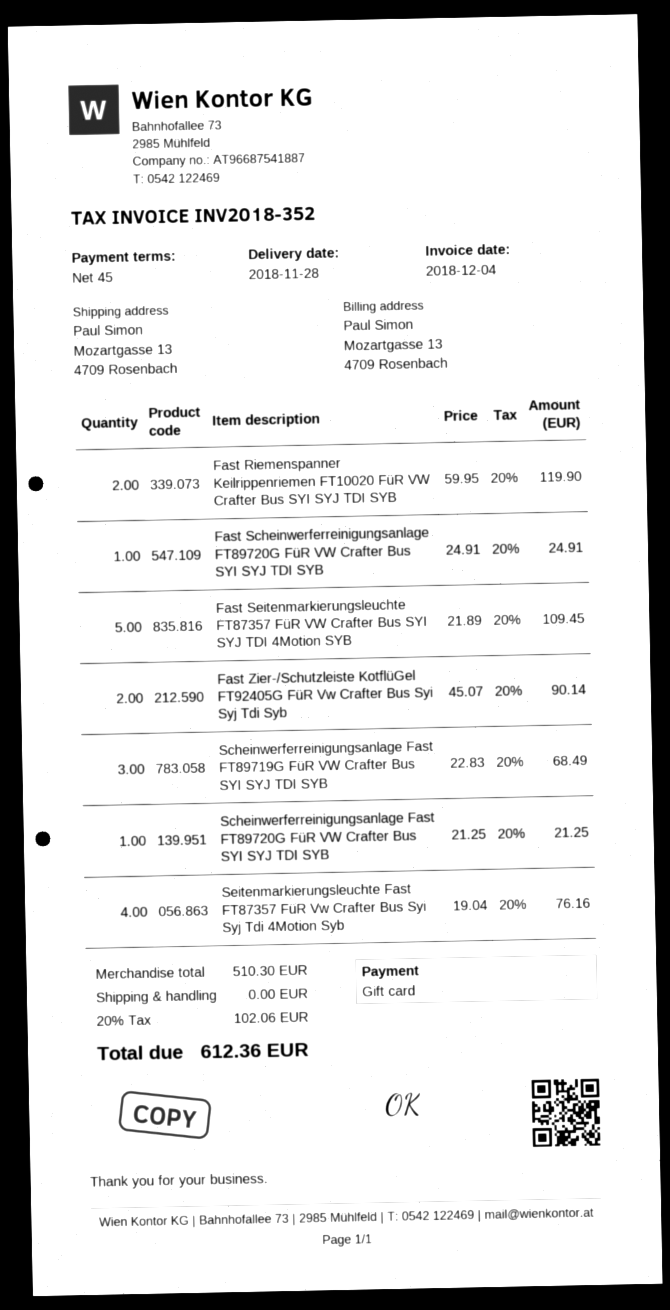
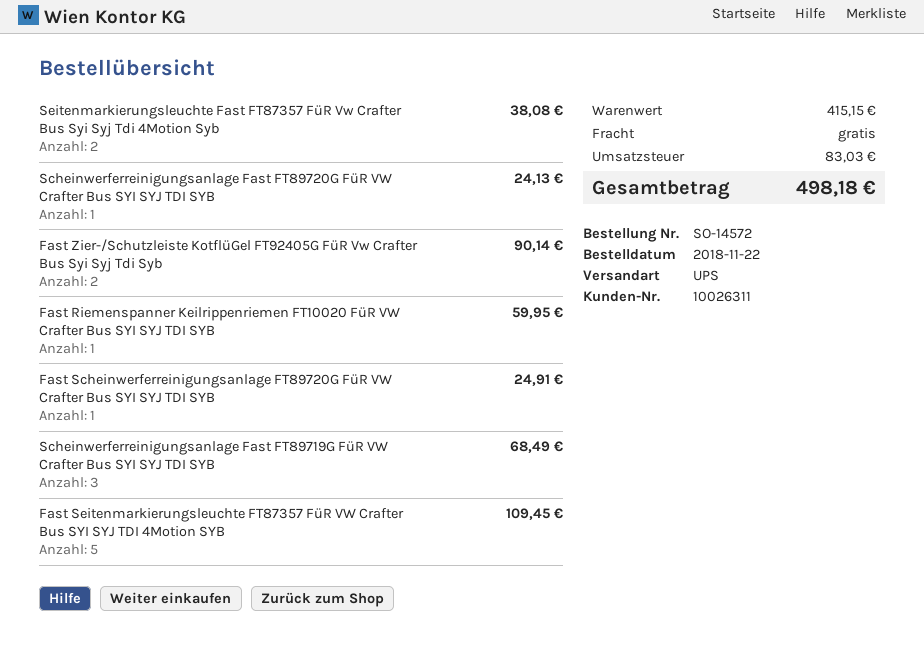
Fast Riemenspanner Keilrippenriemen FT10020 FüR VW Crafter Bus SYI SYJ TDI SYB: 2 for 119.90 -> 1 for 59.95
Scheinwerferreinigungsanlage Fast FT89720G FüR VW Crafter Bus SYI SYJ TDI SYB: 1 for 21.25 -> 1 for 24.13
Seitenmarkierungsleuchte Fast FT87357 FüR Vw Crafter Bus Syi Syj Tdi 4Motion Syb: 4 for 76.16 -> 2 for 38.08
subtotal: 510.30 -> 415.15
tax: 102.06 -> 83.03
total: 612.36 -> 498.18

